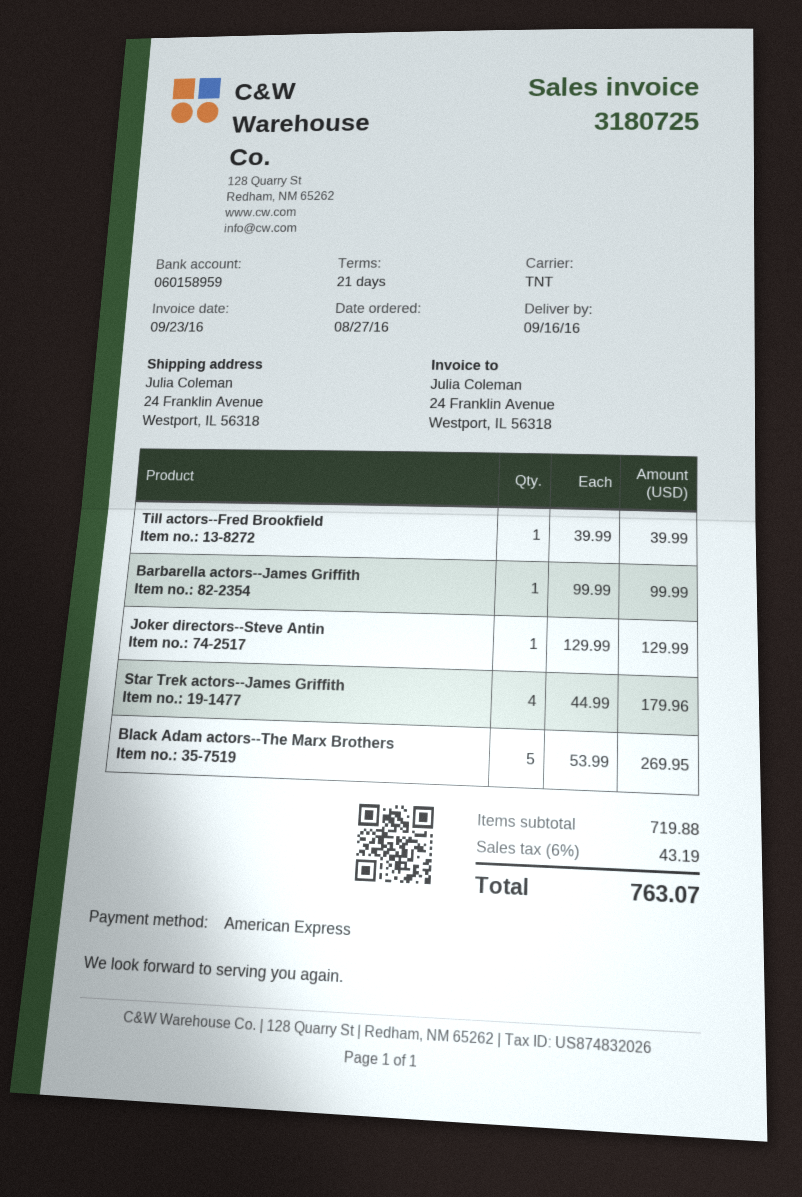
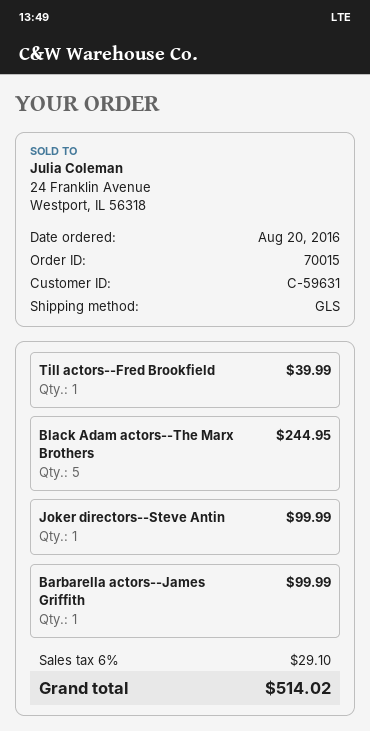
order date: 2016-08-27 -> 2016-08-20
shipping method: TNT -> GLS
Joker directors--Steve Antin: 1 for 129.99 -> 1 for 99.99
Star Trek actors--James Griffith: 4 for 179.96 -> none
Black Adam actors--The Marx Brothers: 5 for 269.95 -> 5 for 244.95
tax: 6% = 43.19 -> 6% = 29.10
total: 763.07 -> 514.02

